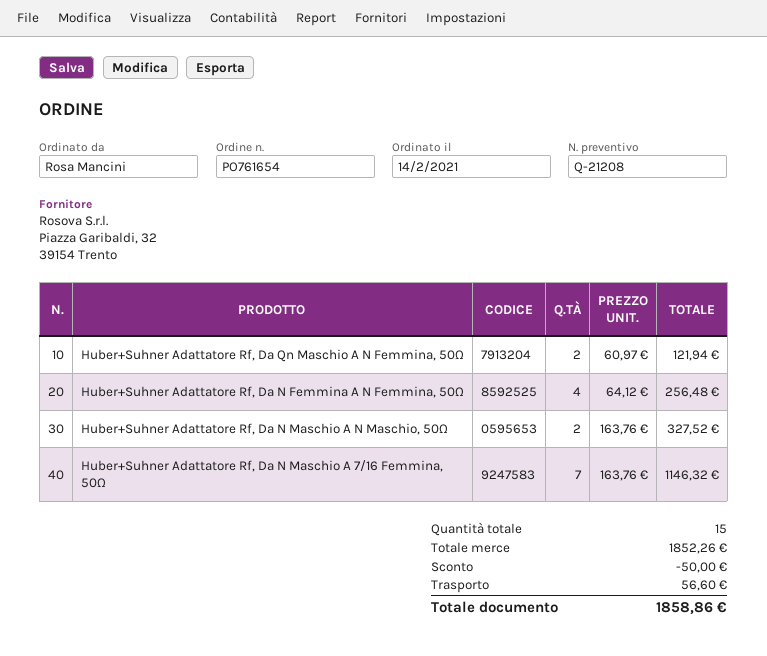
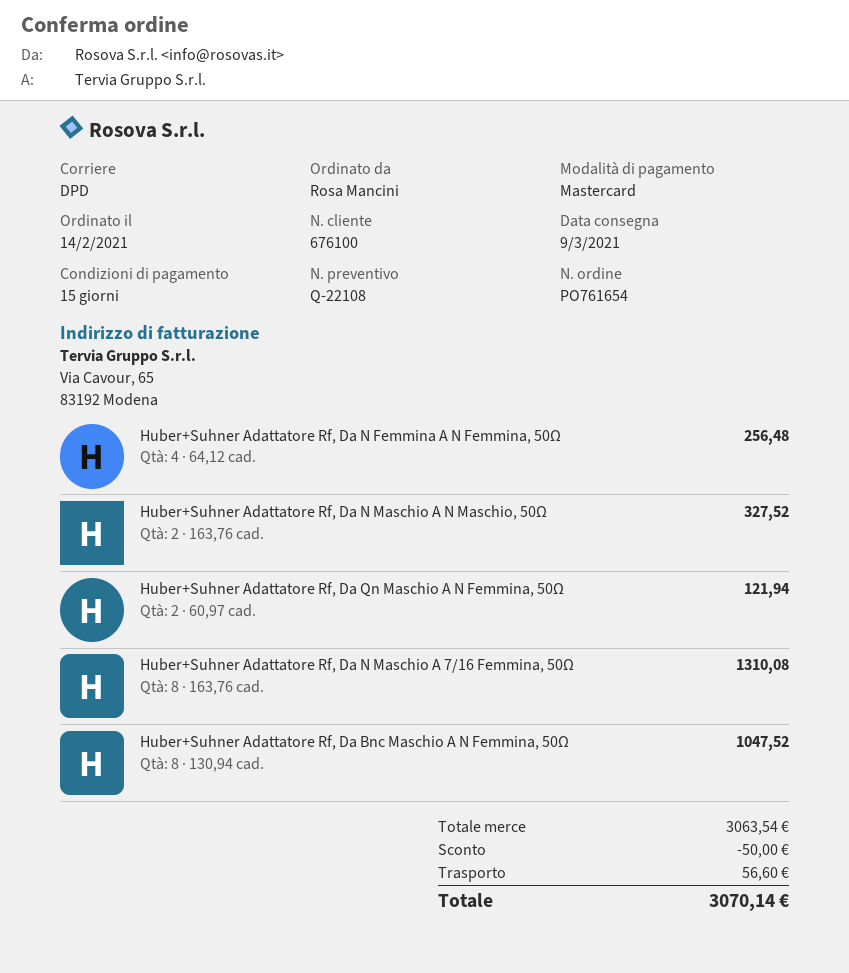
quote number: Q-21208 -> Q-22108
Huber+Suhner Adattatore Rf, Da N Maschio A 7/16 Femmina, 50Ω: 7 x 163.76 = 1146.32 -> 8 x 163.76 = 1310.08
Huber+Suhner Adattatore Rf, Da Bnc Maschio A N Femmina, 50Ω: none -> 8 x 130.94 = 1047.52
subtotal: 1852.26 -> 3063.54
total: 1858.86 -> 3070.14

